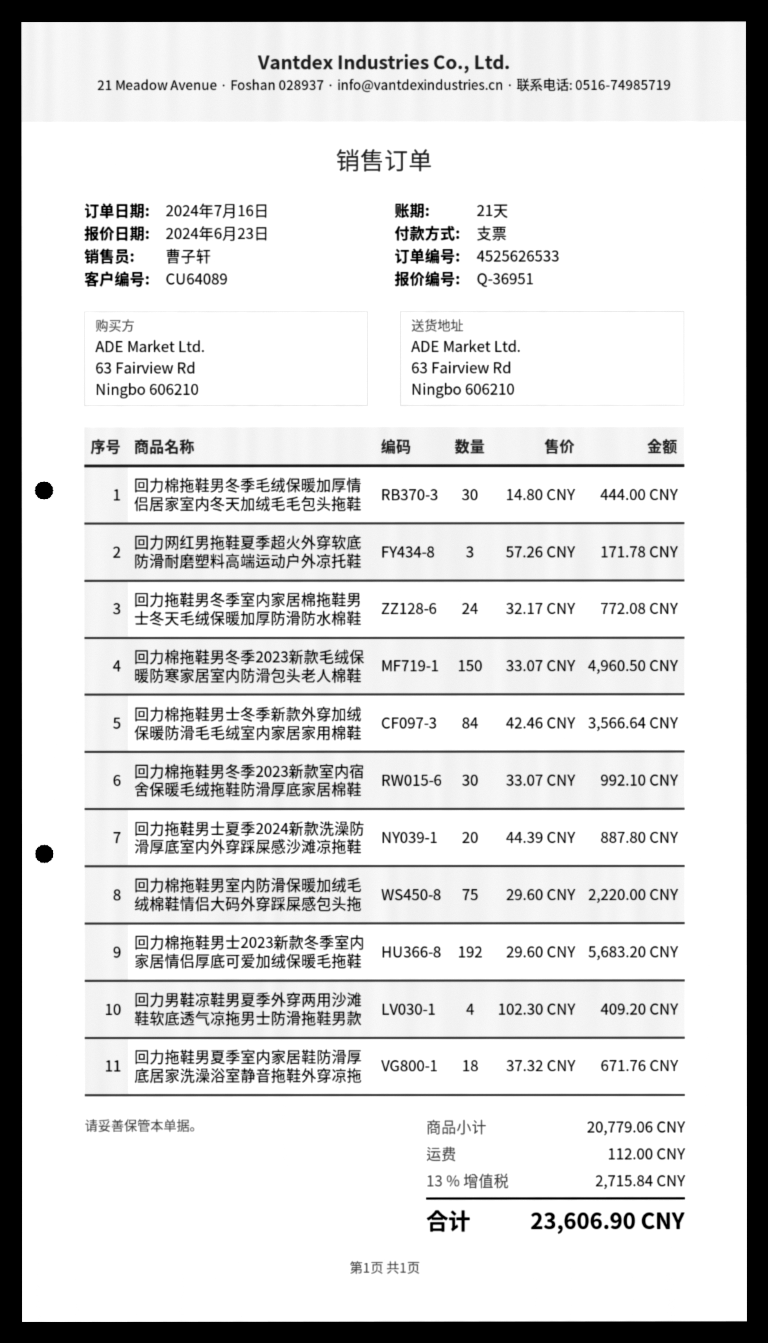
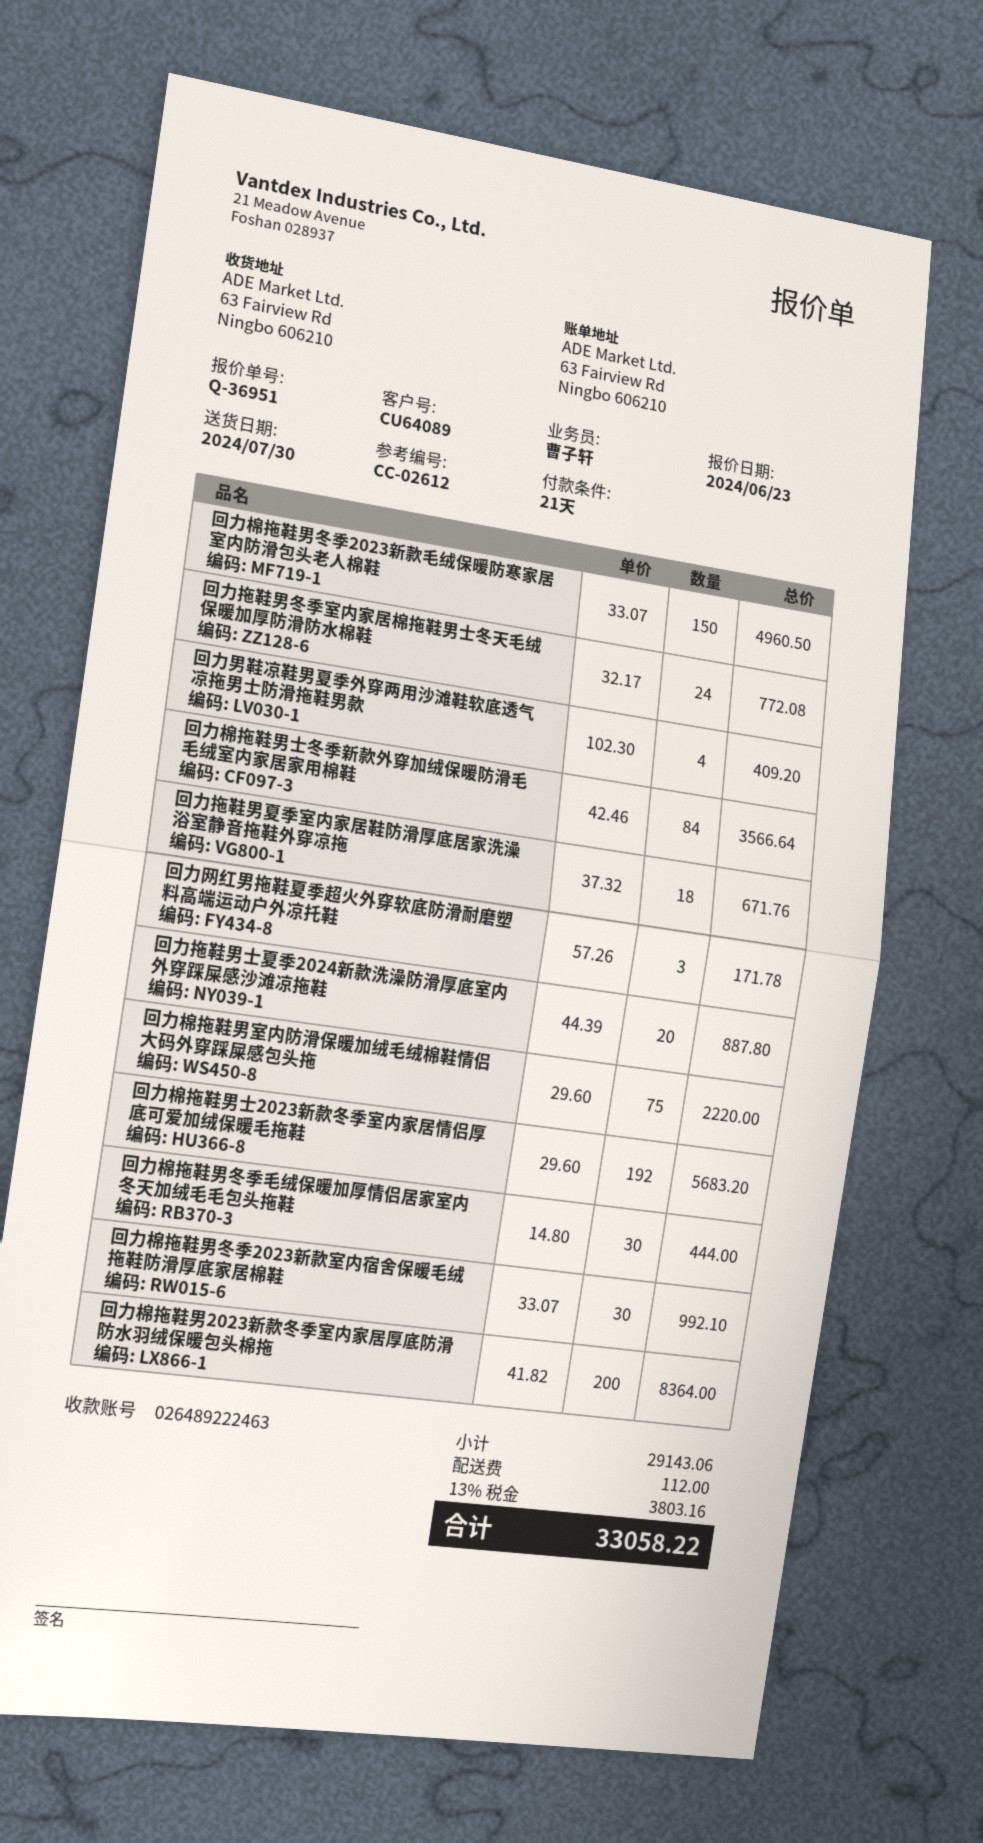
回力棉拖鞋男2023新款冬季室内家居厚底防滑防水羽绒保暖包头棉拖: none -> 200 x 41.82 = 8364.00
subtotal: 20779.06 -> 29143.06
tax: 13% = 2715.84 -> 13% = 3803.16
total: 23606.90 -> 33058.22

